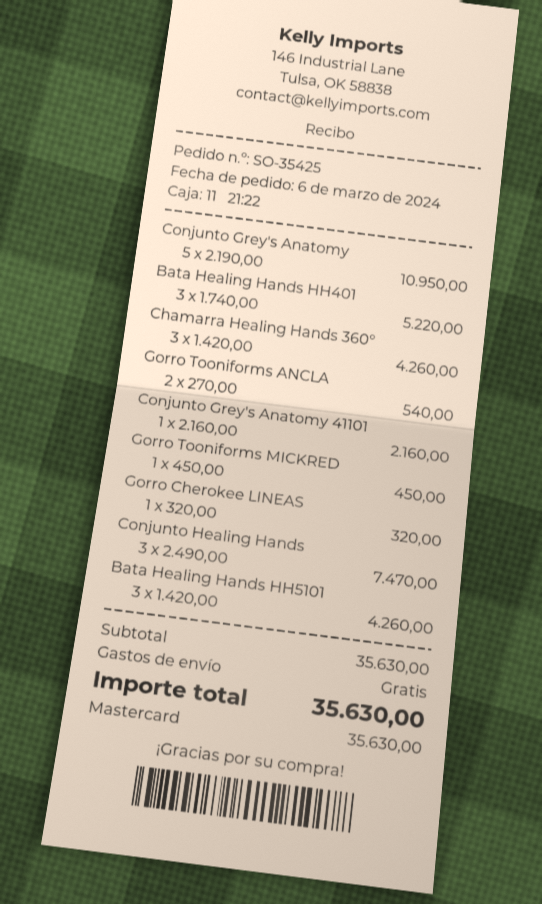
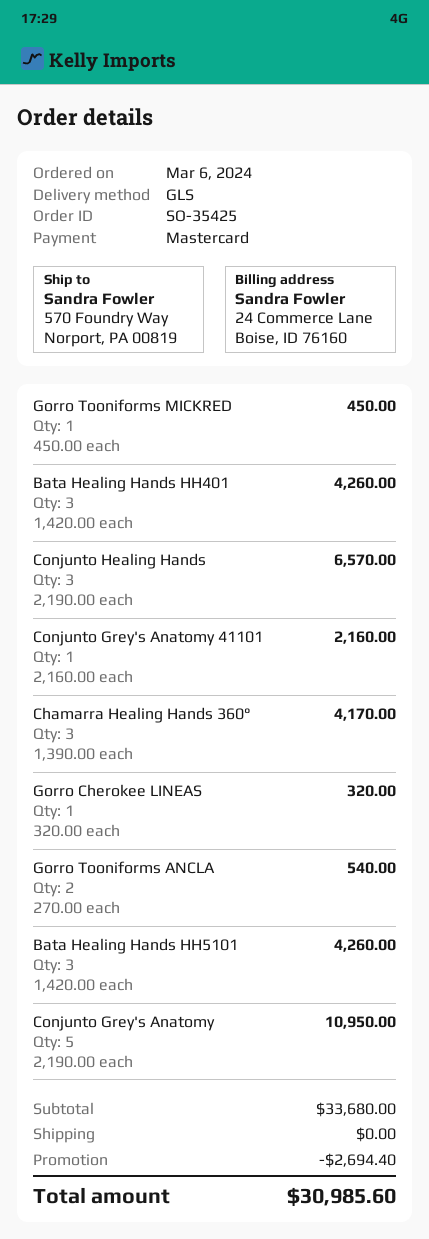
Bata Healing Hands HH401: 3 x 1740.00 = 5220.00 -> 3 x 1420.00 = 4260.00
Chamarra Healing Hands 360°: 3 x 1420.00 = 4260.00 -> 3 x 1390.00 = 4170.00
Conjunto Healing Hands: 3 x 2490.00 = 7470.00 -> 3 x 2190.00 = 6570.00
subtotal: 35630.00 -> 33680.00
discount: none -> 2694.40
total: 35630.00 -> 30985.60

